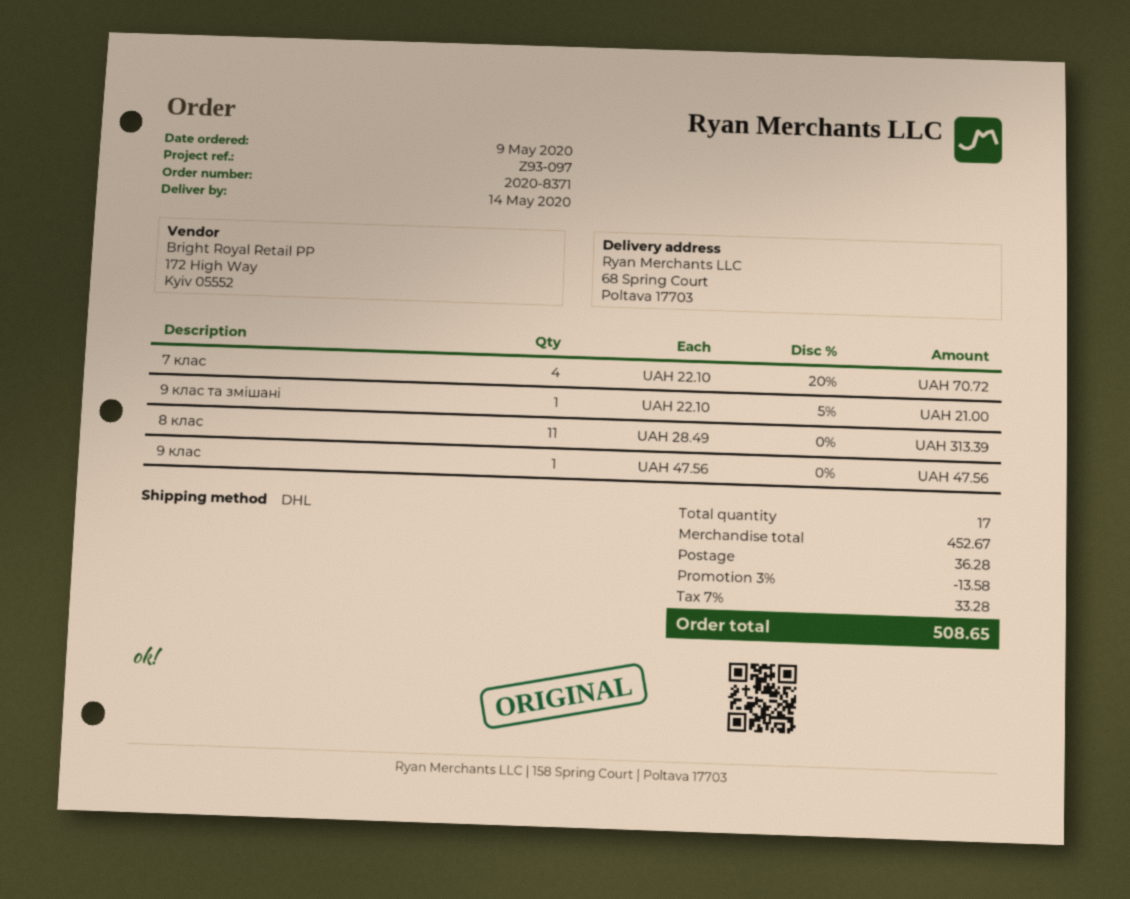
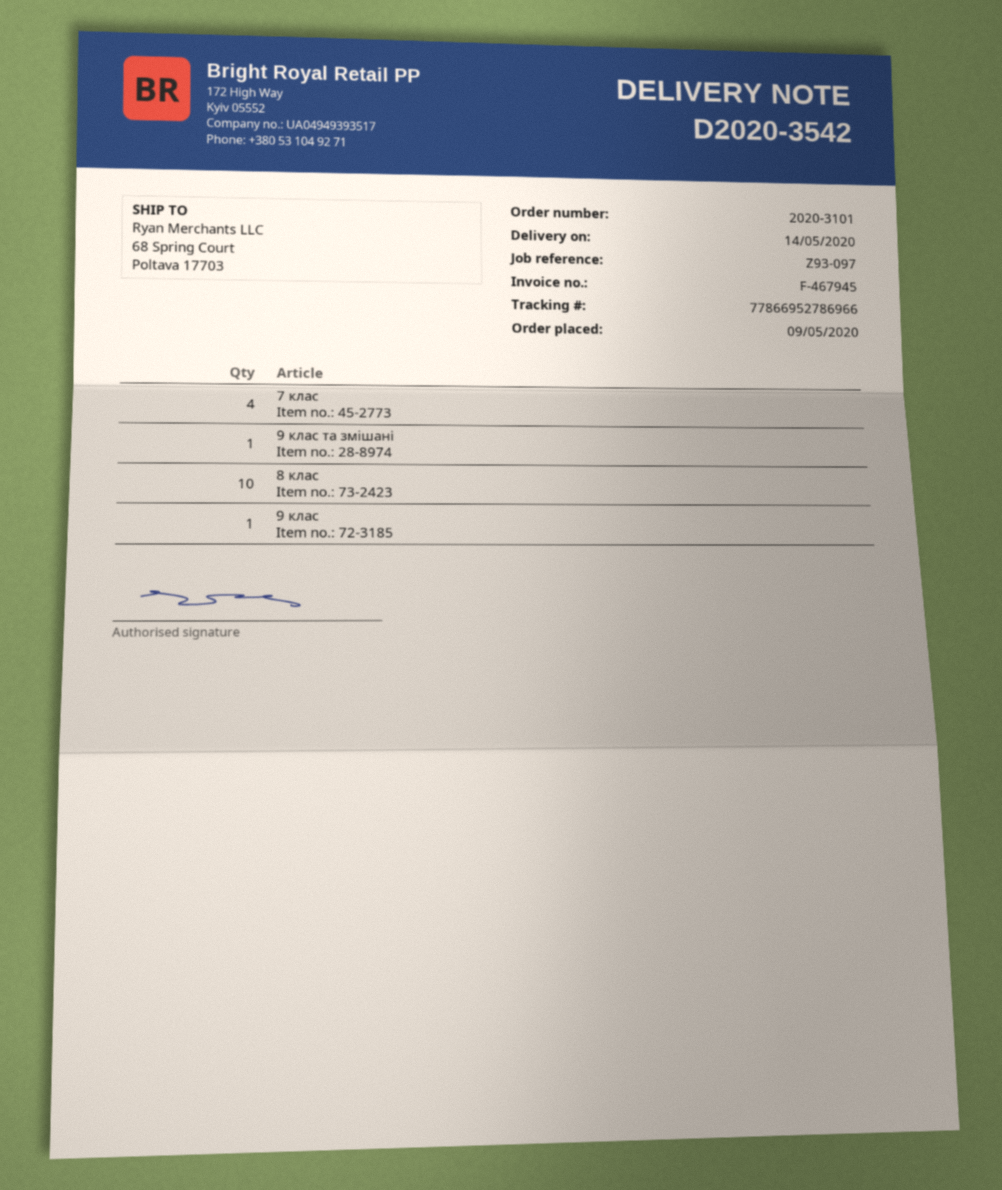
order number: 2020-8371 -> 2020-3101
8 клас: 11 -> 10

